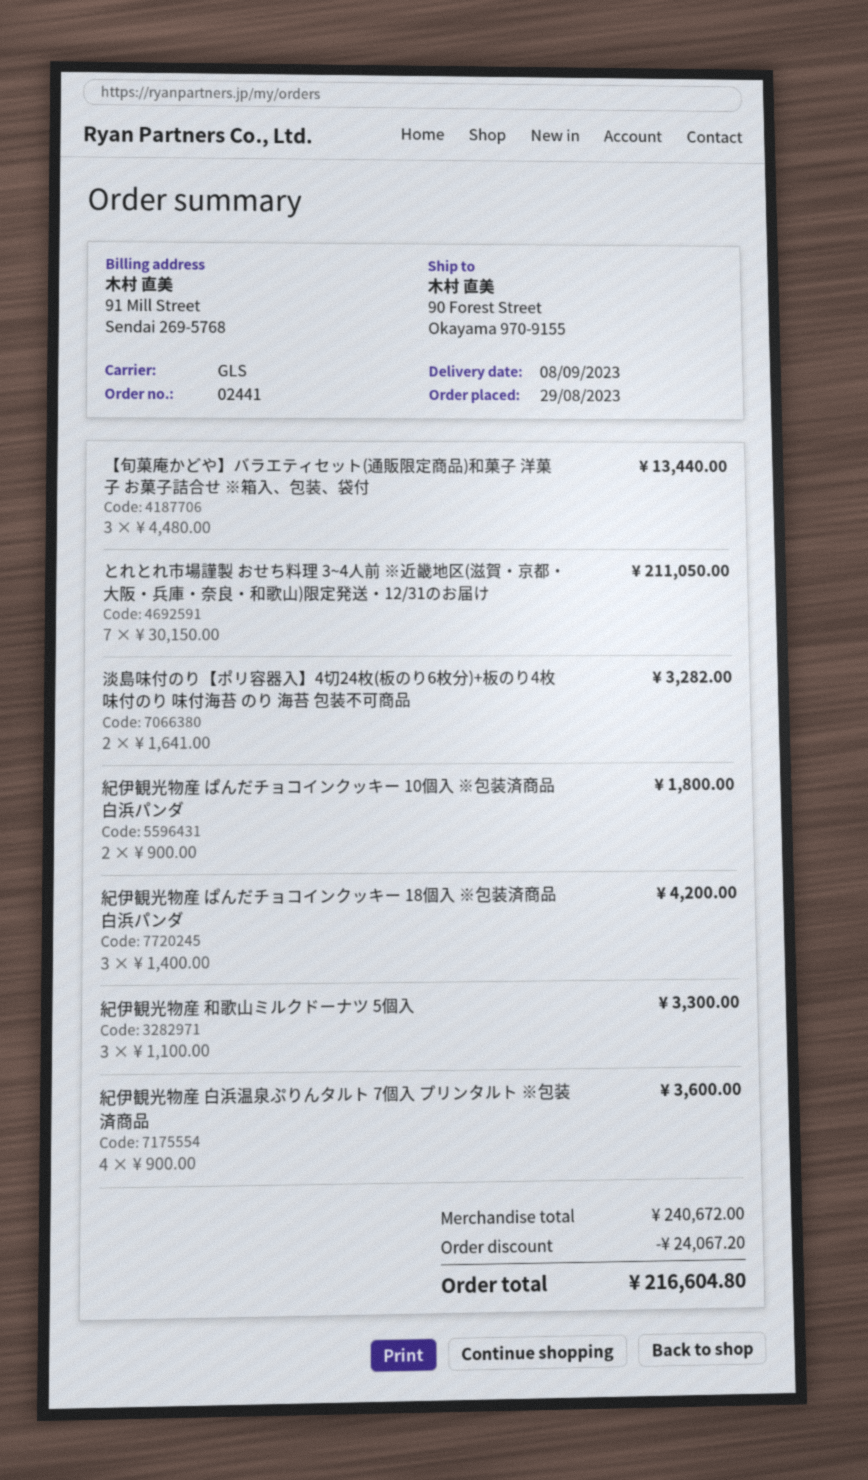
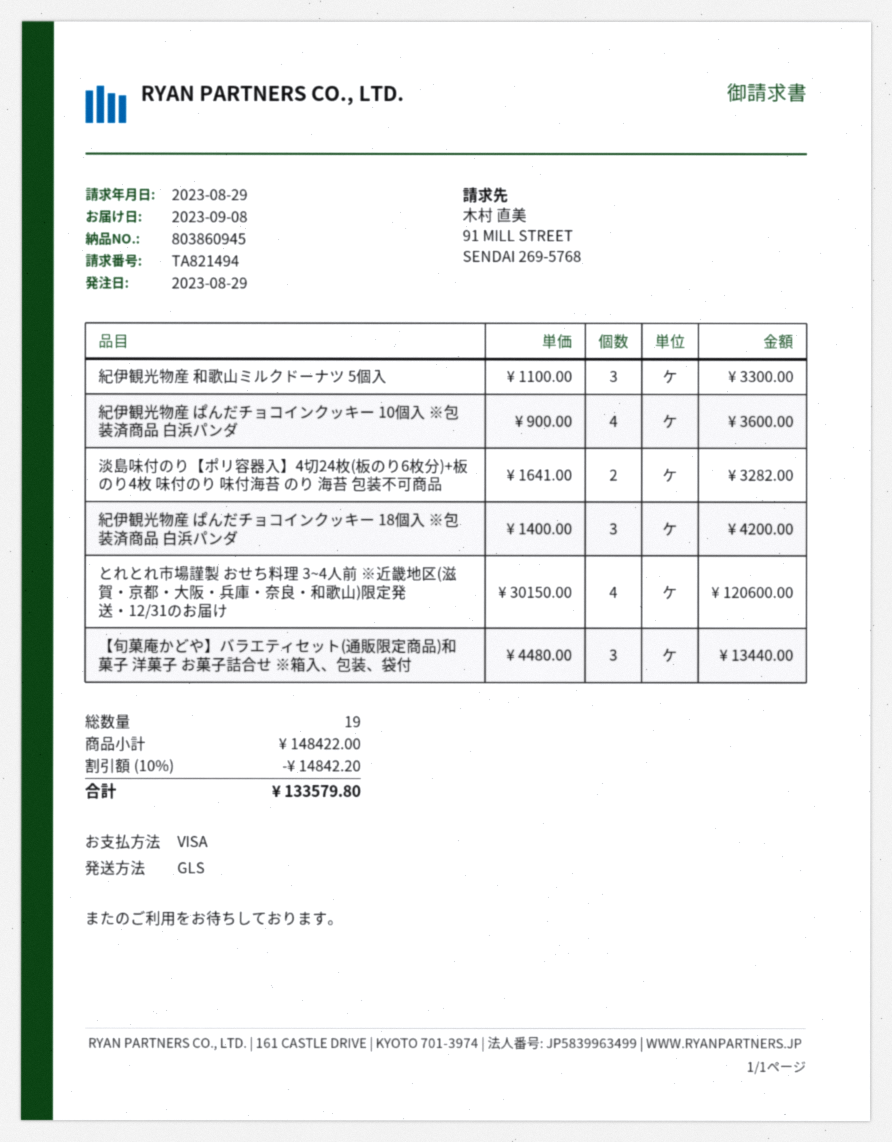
とれとれ市場謹製 おせち料理 3~4人前 ※近畿地区(滋賀・京都・大阪・兵庫・奈良・和歌山)限定発送・12/31のお届け: 7 x 30150.00 = 211050.00 -> 4 x 30150.00 = 120600.00
紀伊観光物産 ぱんだチョコインクッキー 10個入 ※包装済商品 白浜パンダ: 2 x 900.00 = 1800.00 -> 4 x 900.00 = 3600.00
紀伊観光物産 白浜温泉ぷりんタルト 7個入 プリンタルト ※包装済商品: 4 x 900.00 = 3600.00 -> none
subtotal: 240672.00 -> 148422.00
discount: 24067.20 -> 14842.20
total: 216604.80 -> 133579.80

